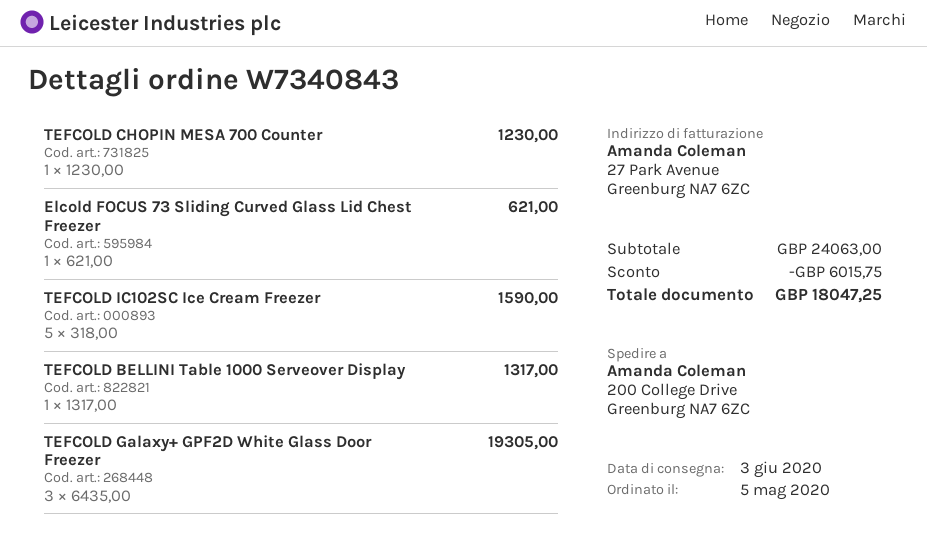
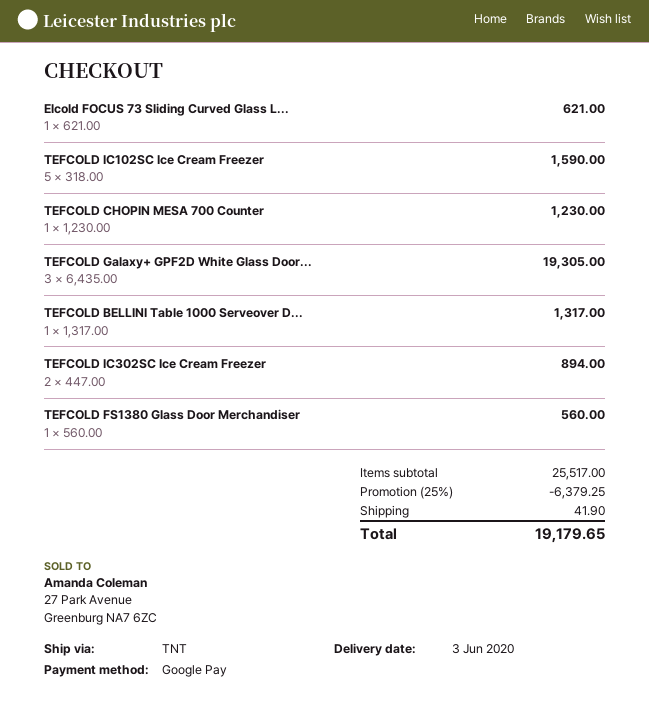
TEFCOLD IC302SC Ice Cream Freezer: none -> 2 x 447.00 = 894.00
TEFCOLD FS1380 Glass Door Merchandiser: none -> 1 x 560.00 = 560.00
subtotal: 24063.00 -> 25517.00
discount: 6015.75 -> 6379.25
shipping: none -> 41.90
total: 18047.25 -> 19179.65

